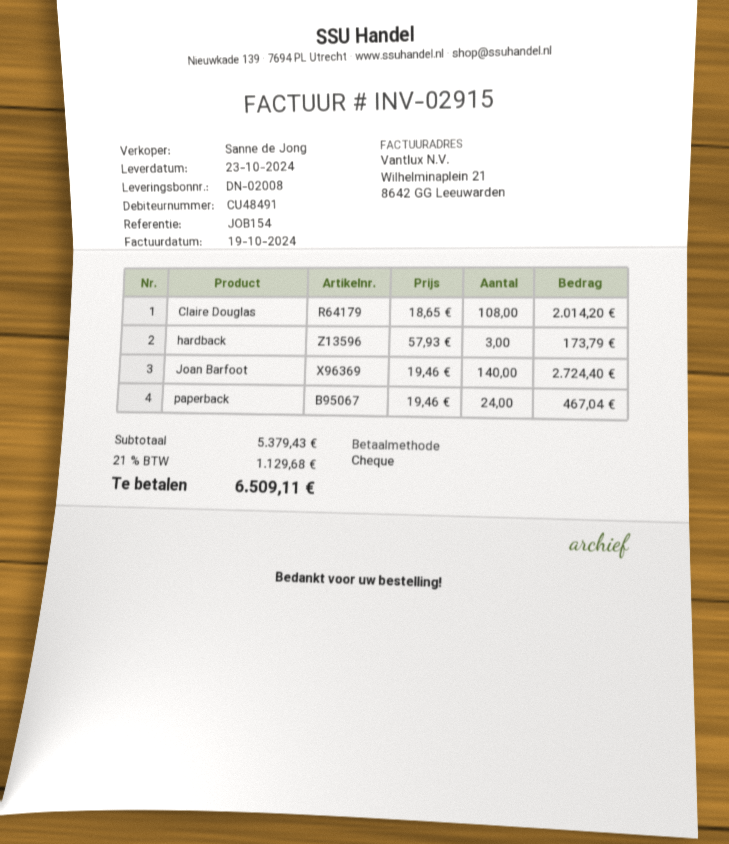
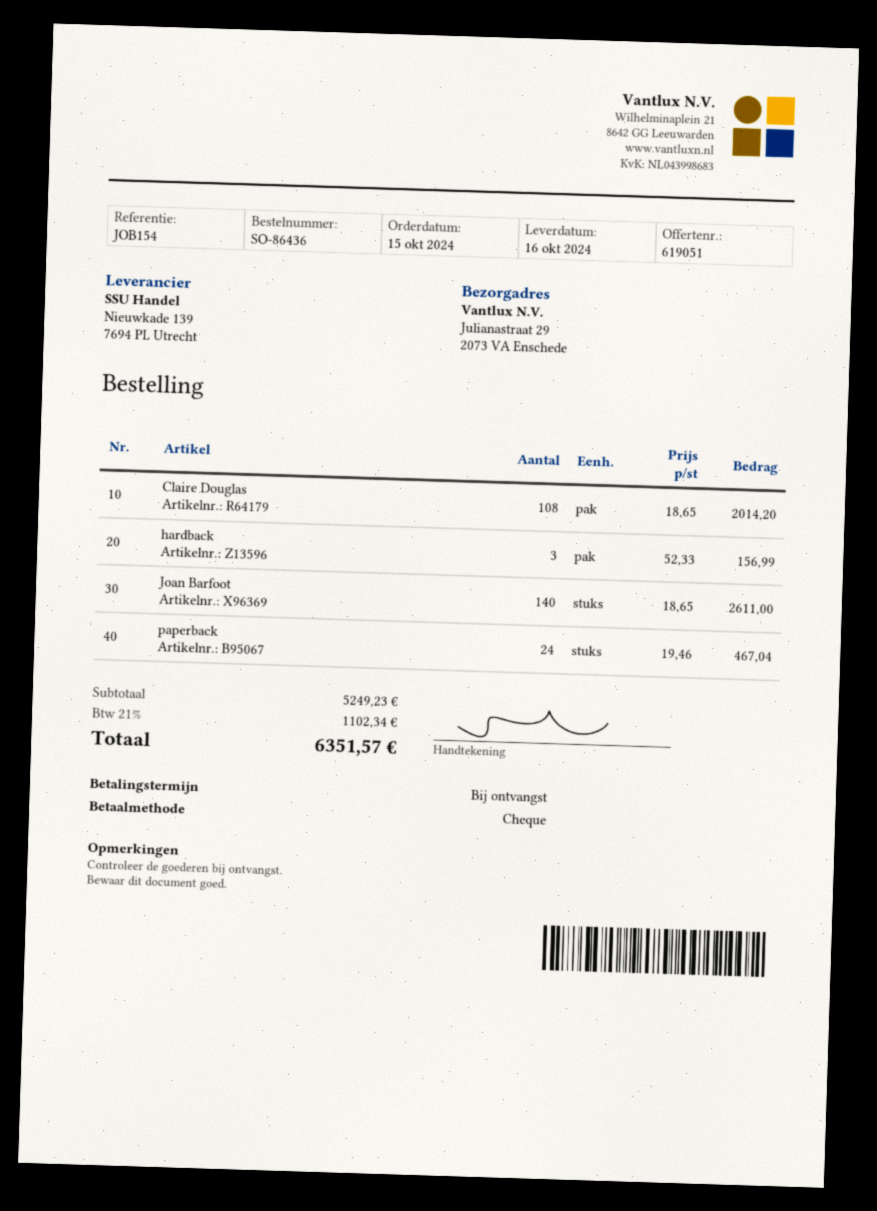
delivery date: 2024-10-23 -> 2024-10-16
hardback: 3 x 57.93 = 173.79 -> 3 x 52.33 = 156.99
Joan Barfoot: 140 x 19.46 = 2724.40 -> 140 x 18.65 = 2611.00
subtotal: 5379.43 -> 5249.23
tax: 21% = 1129.68 -> 21% = 1102.34
total: 6509.11 -> 6351.57

